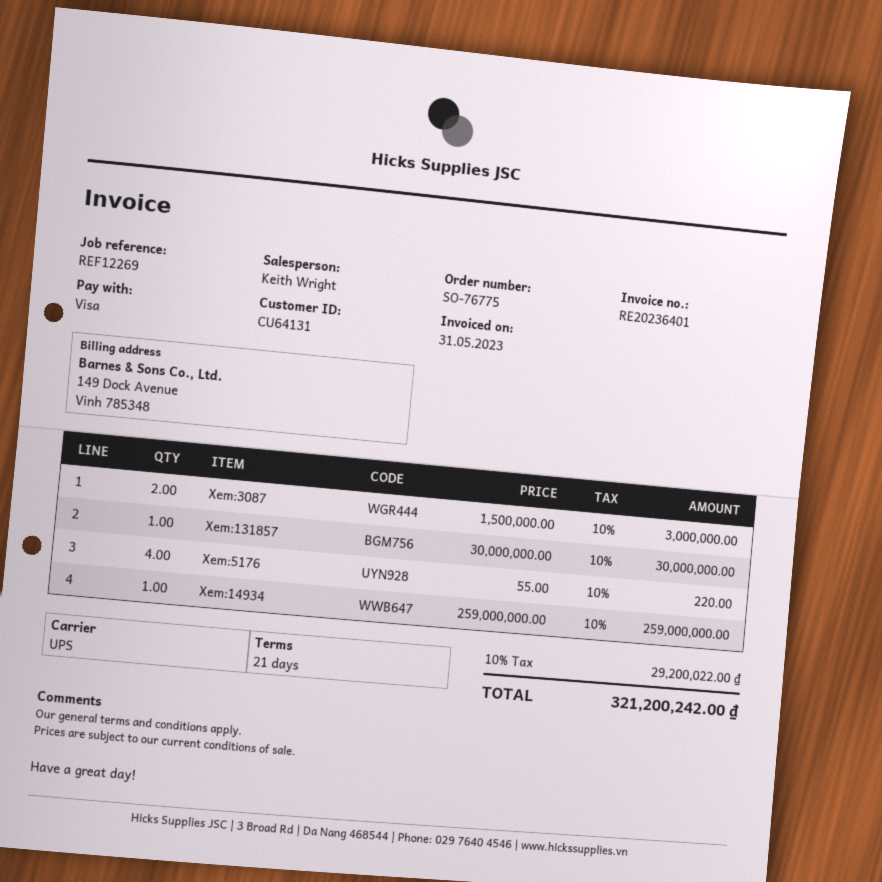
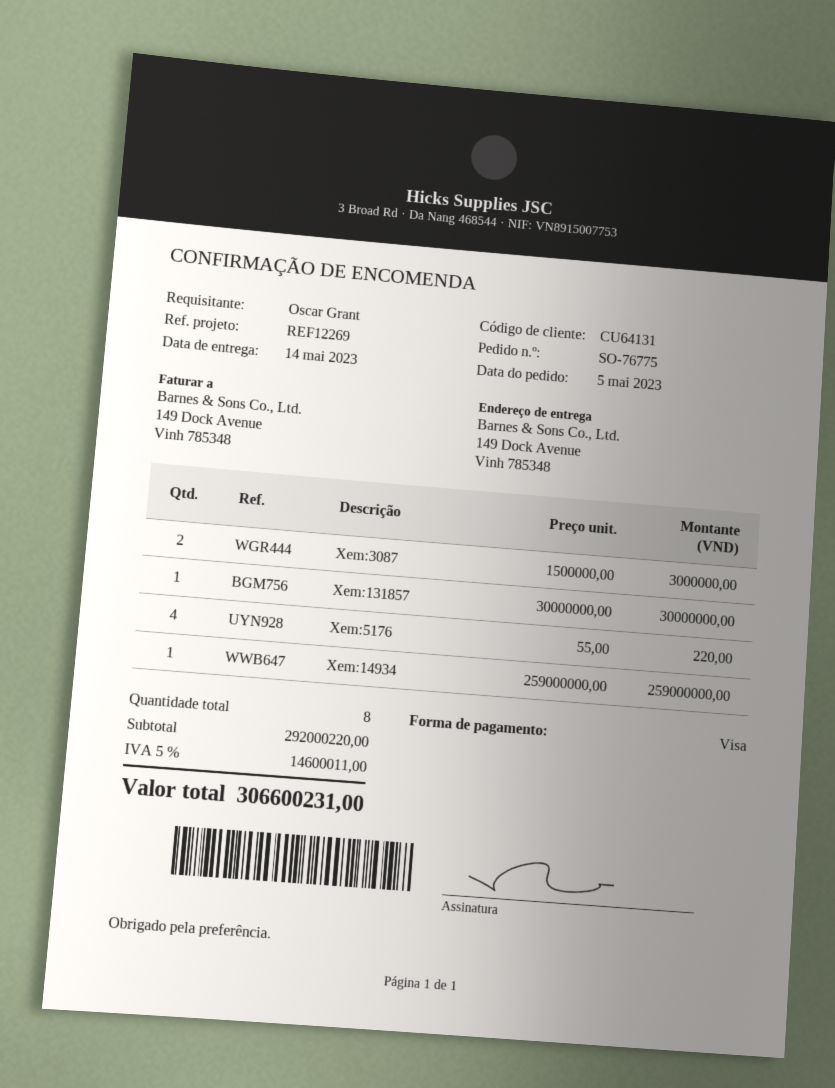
tax: 10% = 29200022.00 -> 5% = 14600011.00
total: 321200242.00 -> 306600231.00

